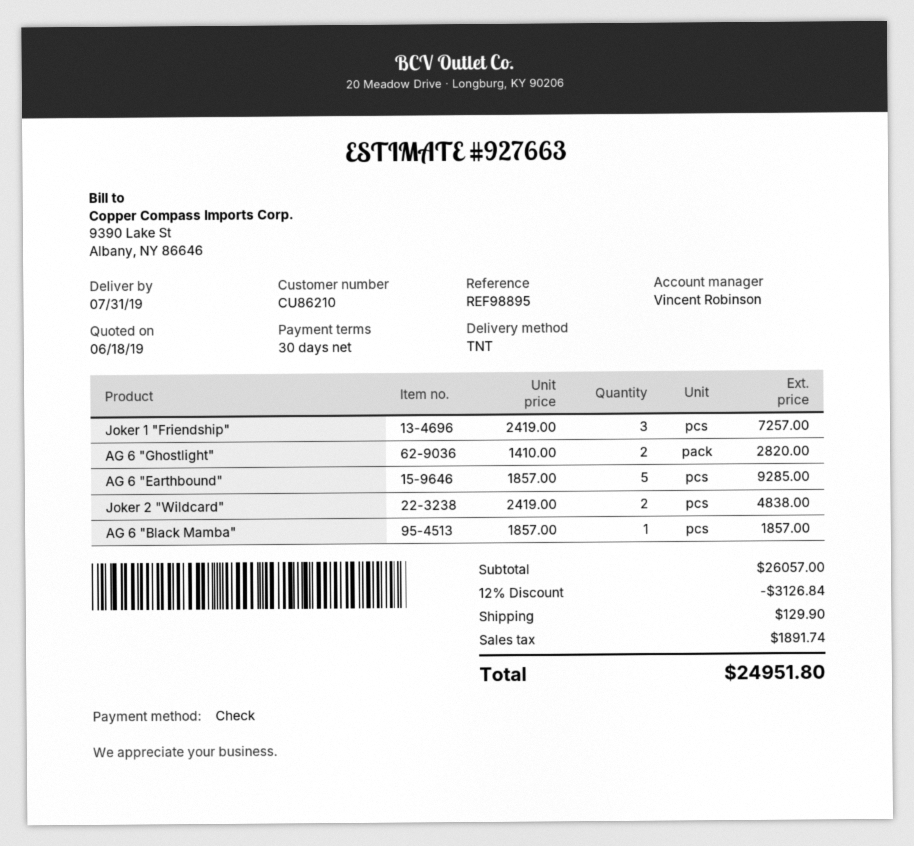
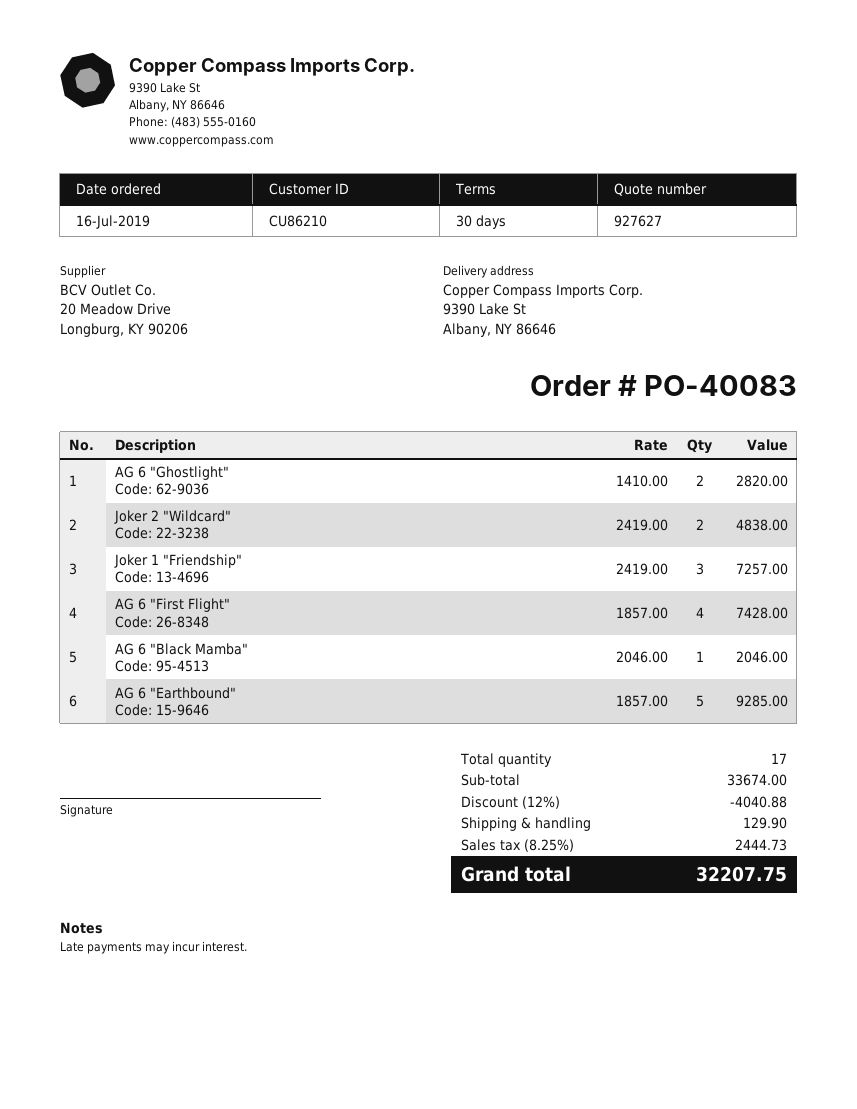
quote number: 927663 -> 927627
AG 6 "Black Mamba": 1 x 1857.00 = 1857.00 -> 1 x 2046.00 = 2046.00
AG 6 "First Flight": none -> 4 x 1857.00 = 7428.00
subtotal: 26057.00 -> 33674.00
discount: 12% = 3126.84 -> 12% = 4040.88
tax: 1891.74 -> 2444.73
total: 24951.80 -> 32207.75

